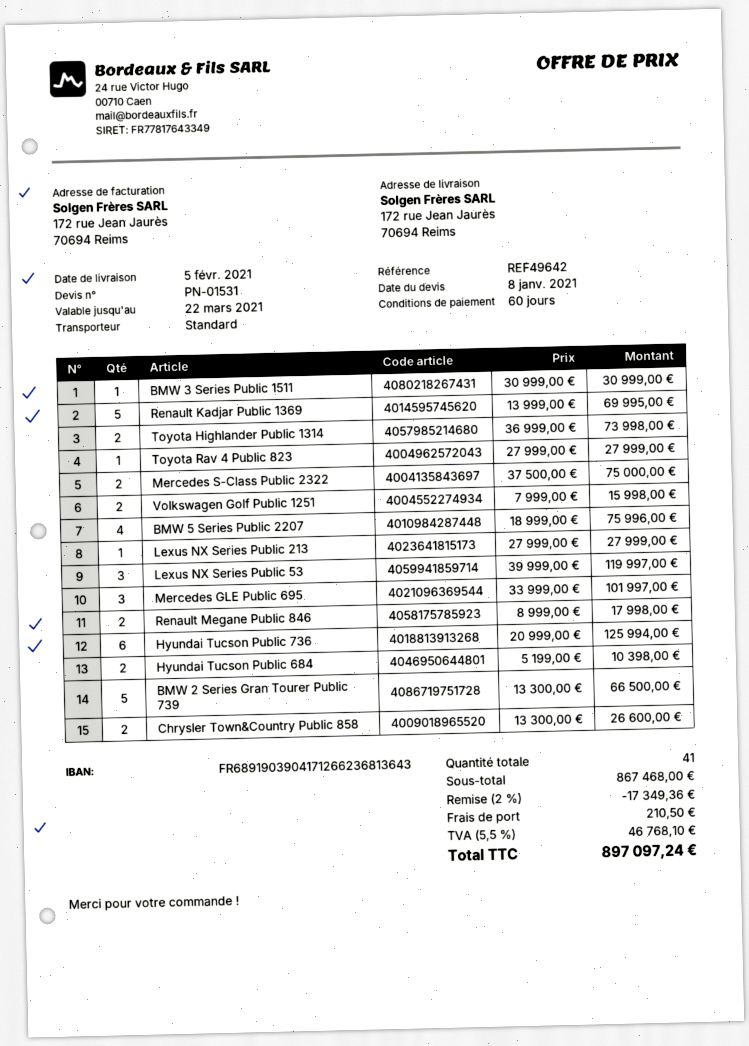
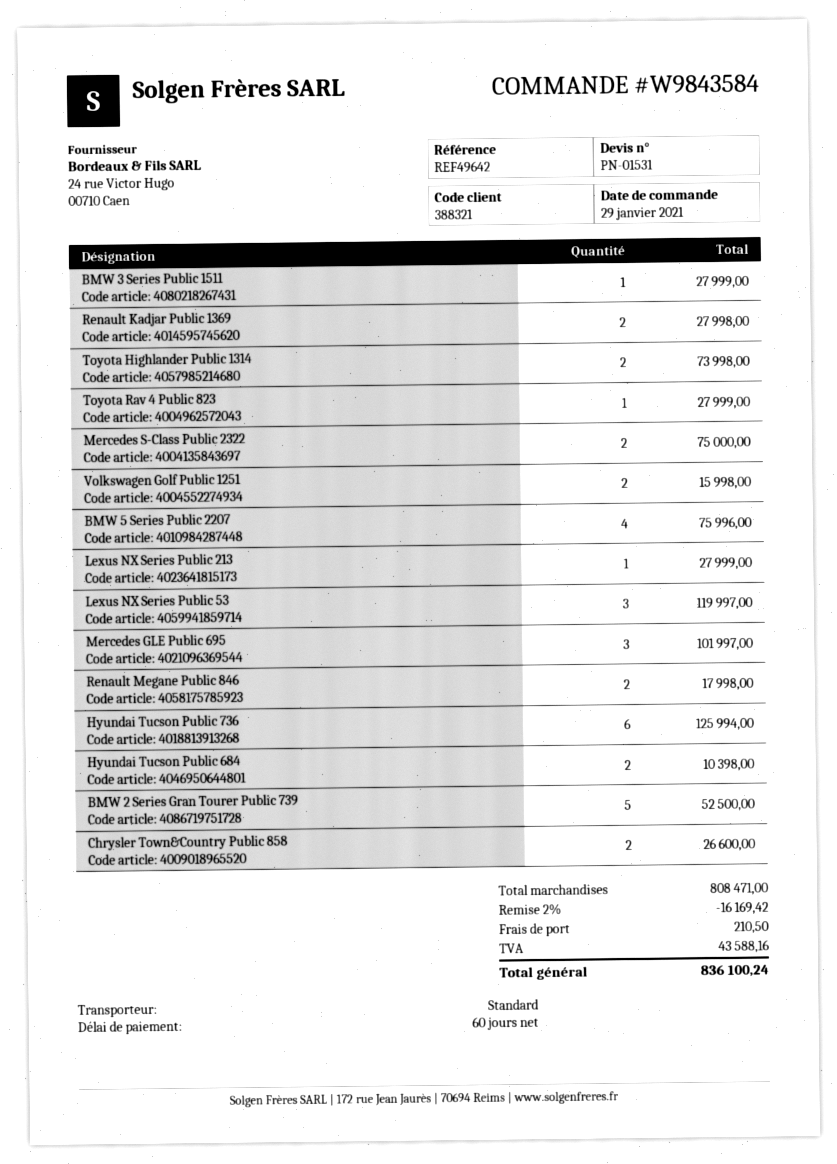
BMW 3 Series Public 1511: 1 for 30999.00 -> 1 for 27999.00
Renault Kadjar Public 1369: 5 for 69995.00 -> 2 for 27998.00
BMW 2 Series Gran Tourer Public 739: 5 for 66500.00 -> 5 for 52500.00
subtotal: 867468.00 -> 808471.00
discount: 2% = 17349.36 -> 2% = 16169.42
tax: 46768.10 -> 43588.16
total: 897097.24 -> 836100.24

